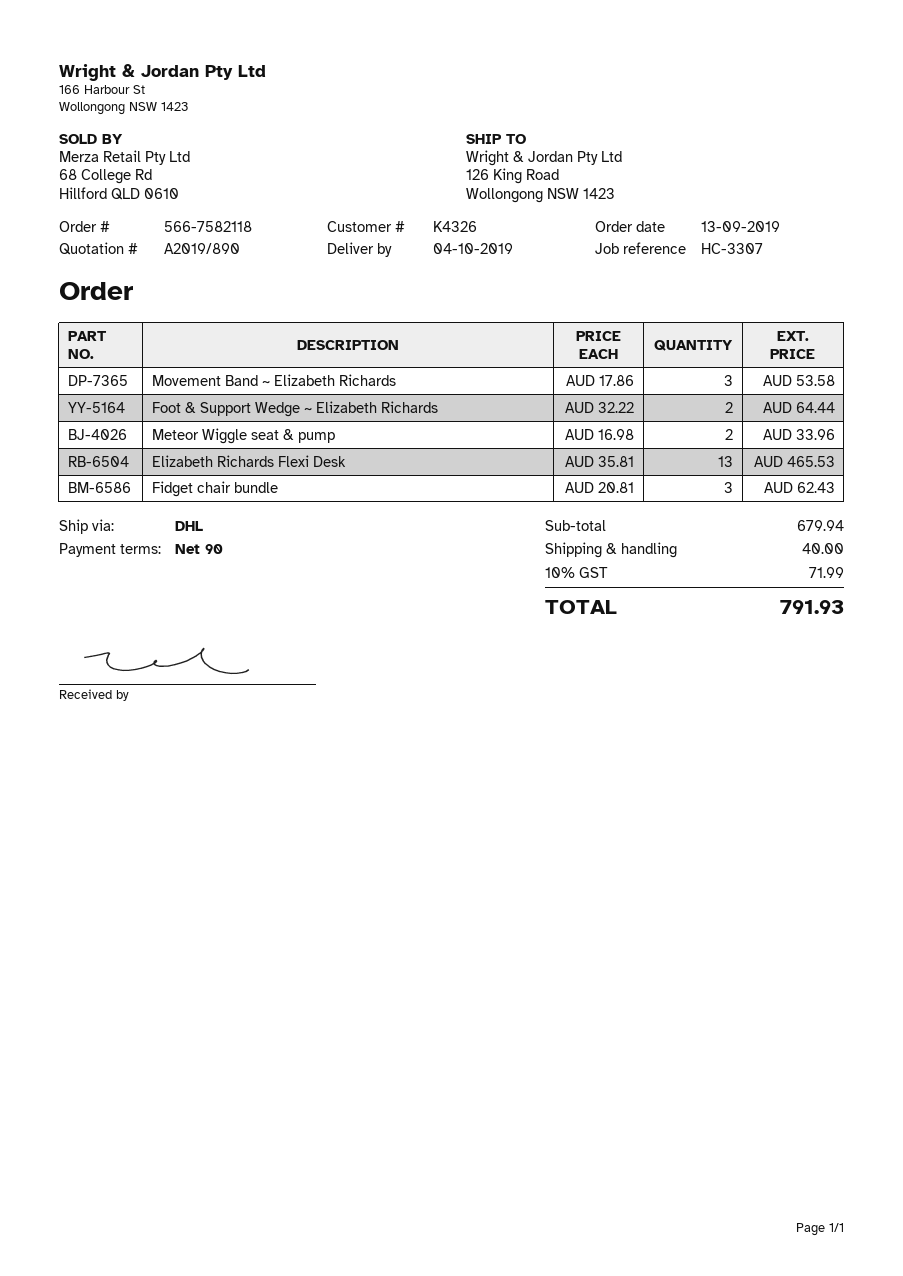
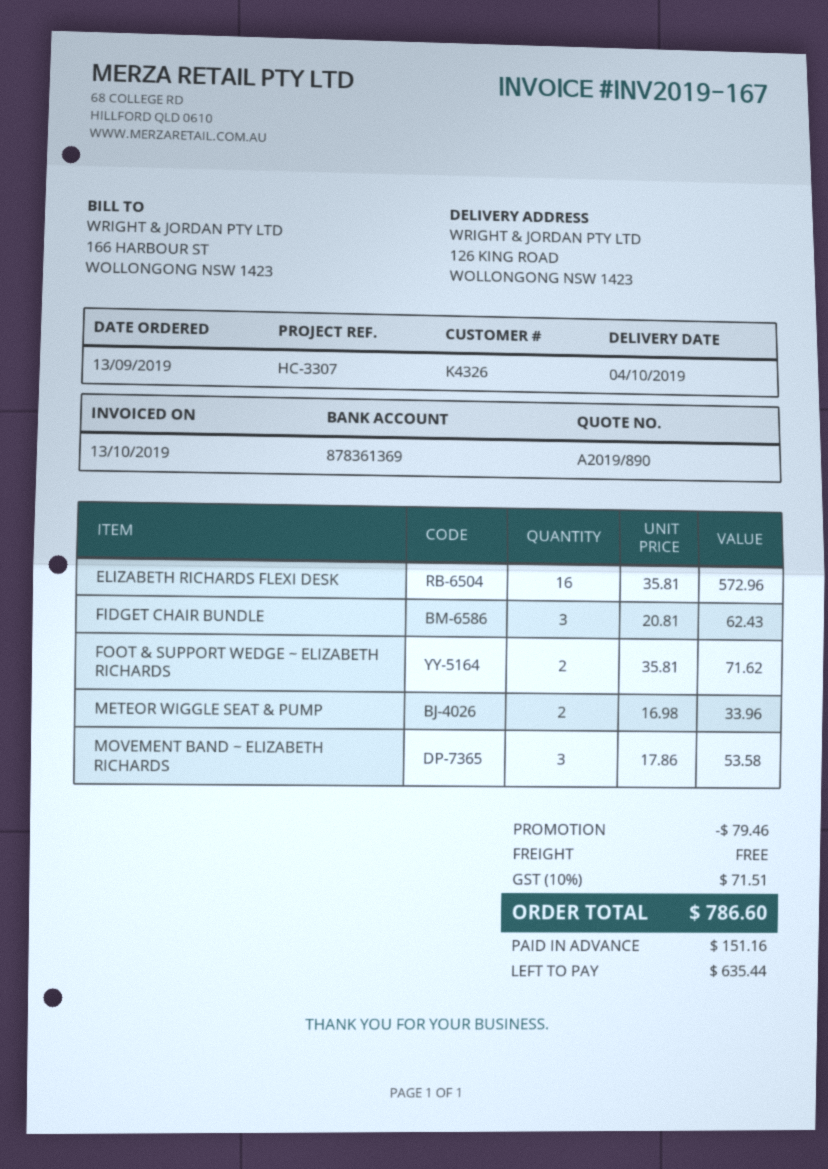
Foot & Support Wedge ~ Elizabeth Richards: 2 x 32.22 = 64.44 -> 2 x 35.81 = 71.62
Elizabeth Richards Flexi Desk: 13 x 35.81 = 465.53 -> 16 x 35.81 = 572.96
discount: none -> 79.46
shipping: 40.00 -> 0.00
tax: 10% = 71.99 -> 10% = 71.51
total: 791.93 -> 786.60

